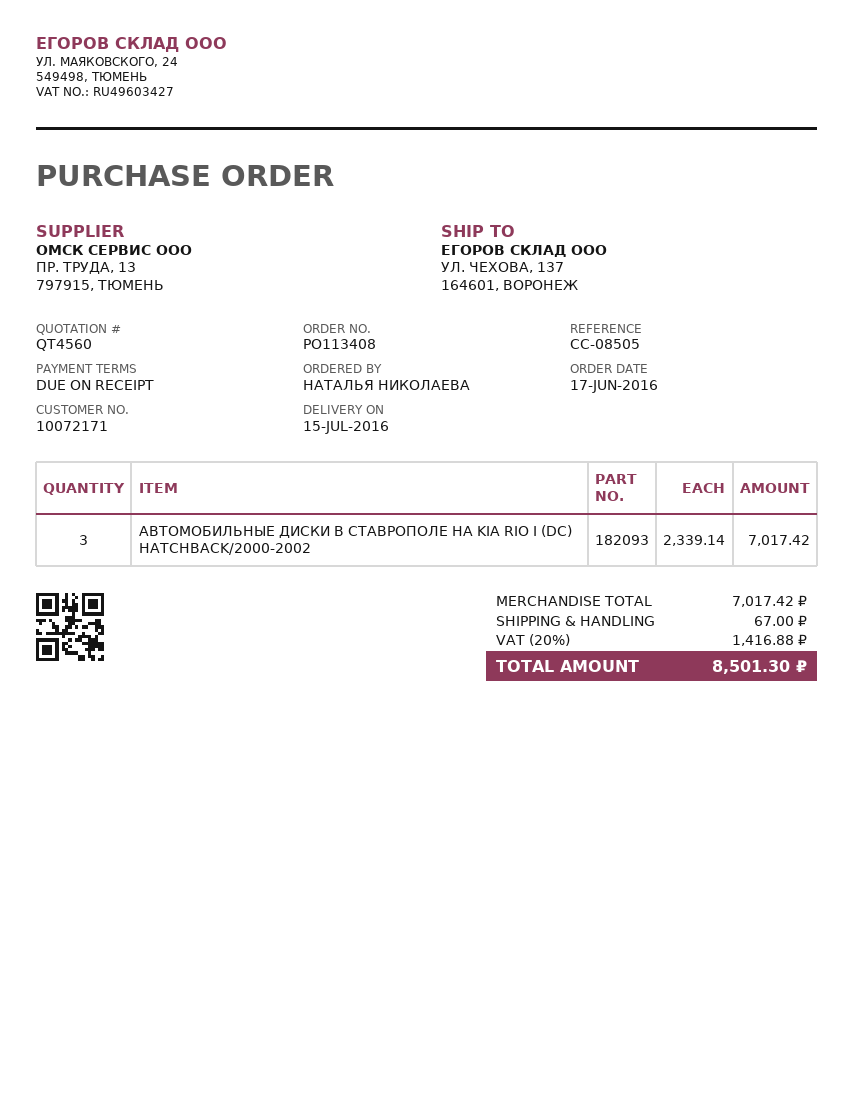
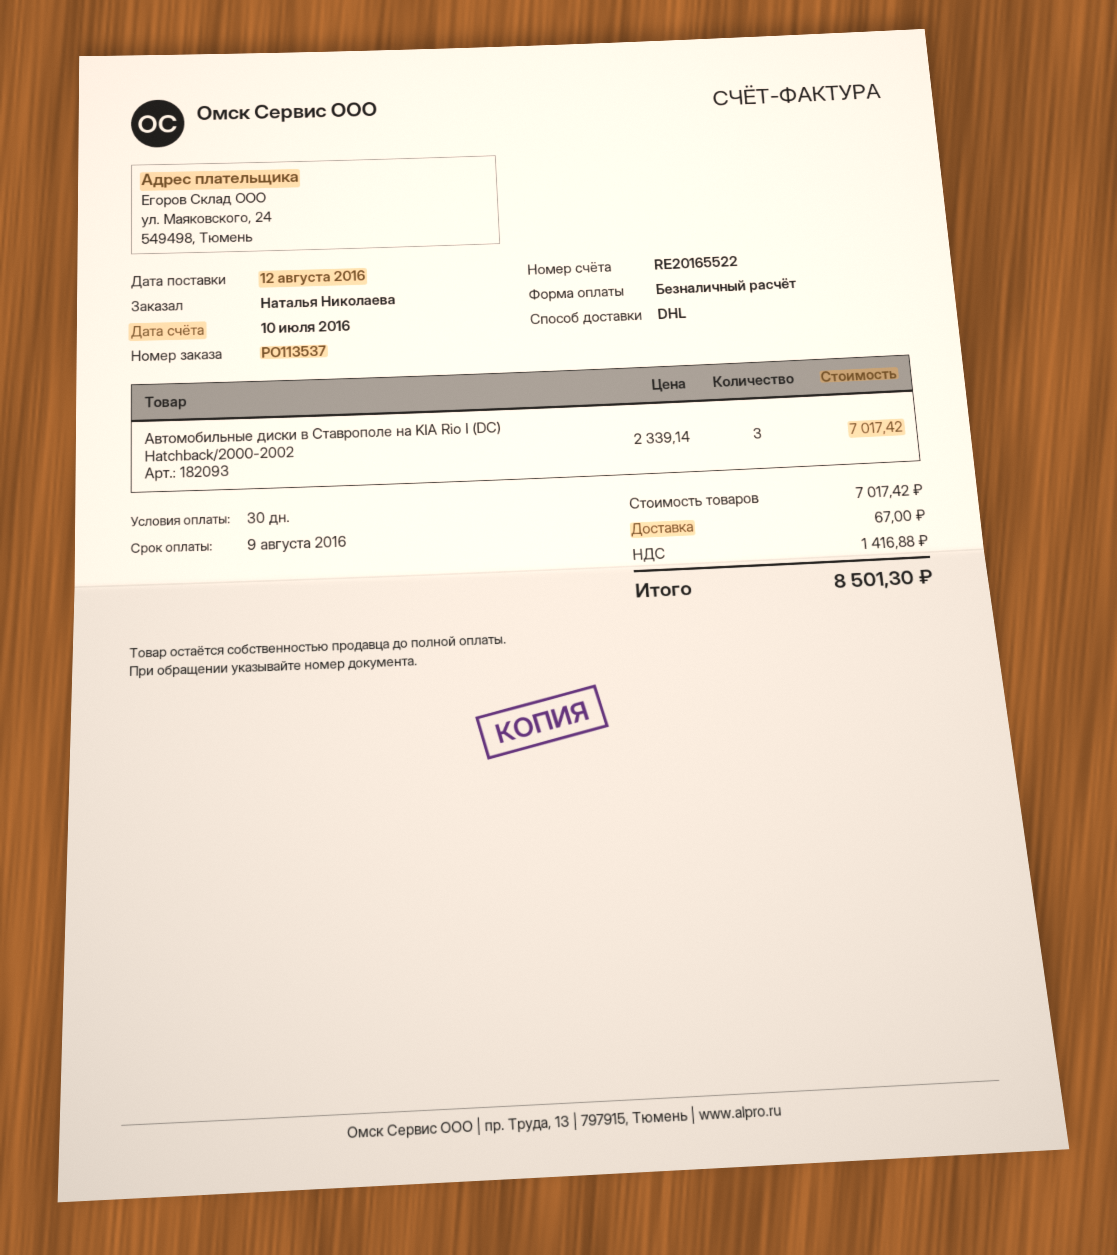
order number: PO113408 -> PO113537
delivery date: 2016-07-15 -> 2016-08-12
payment terms: on receipt -> 30 days

